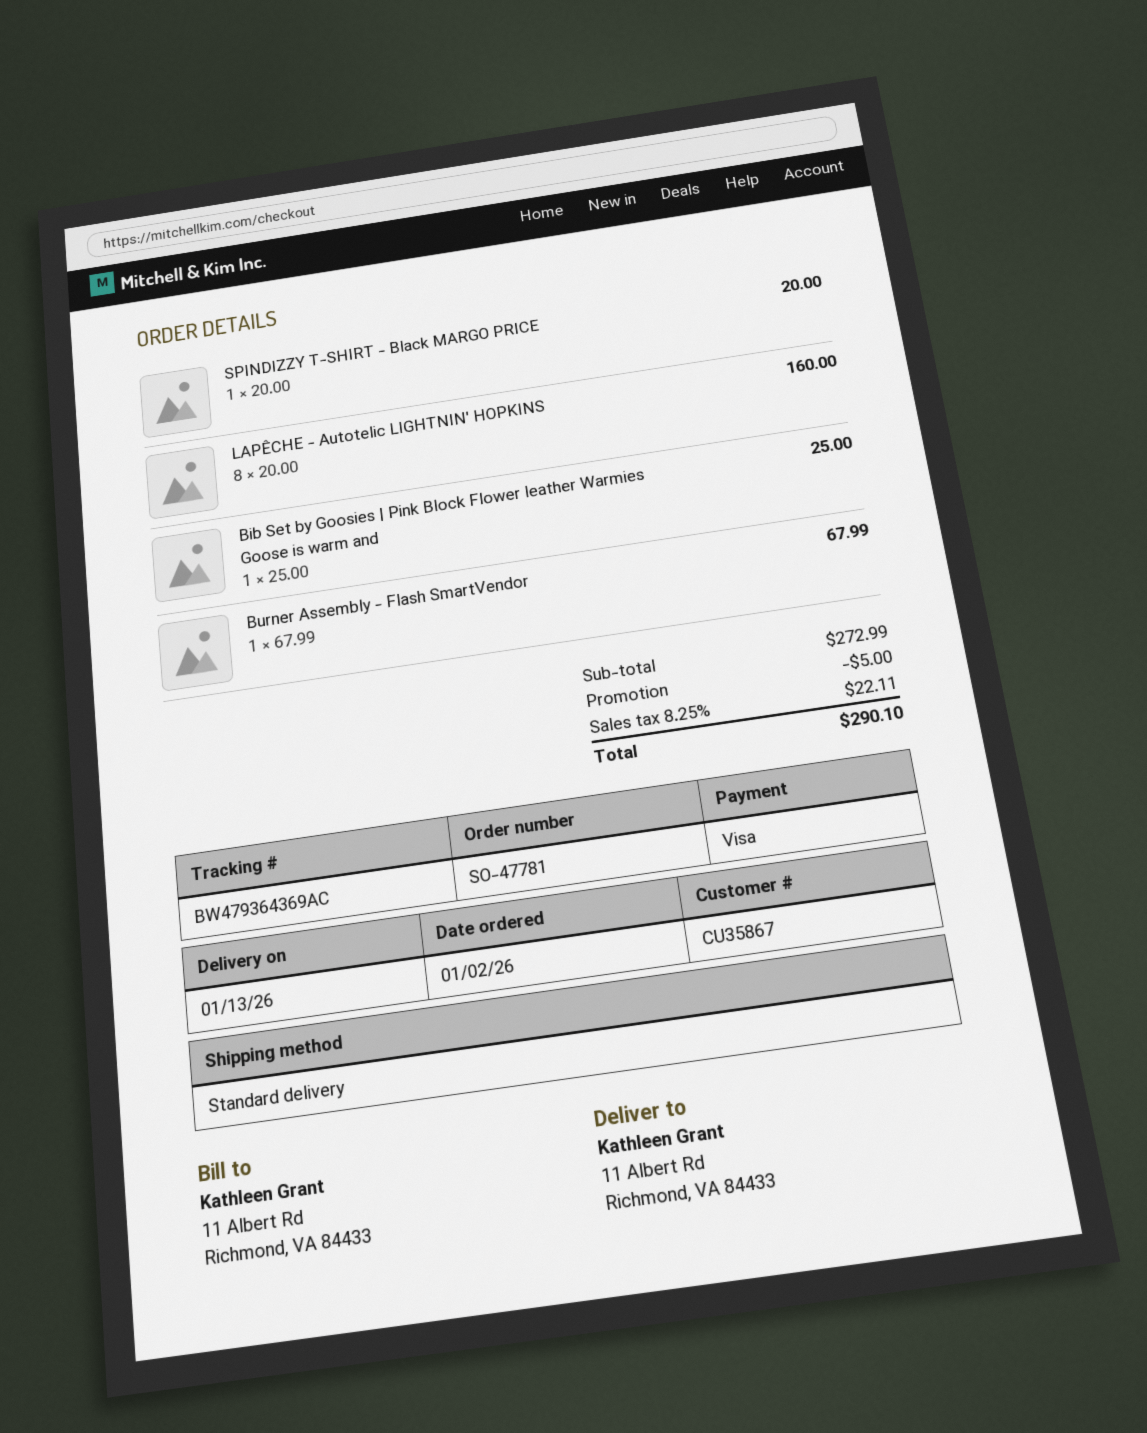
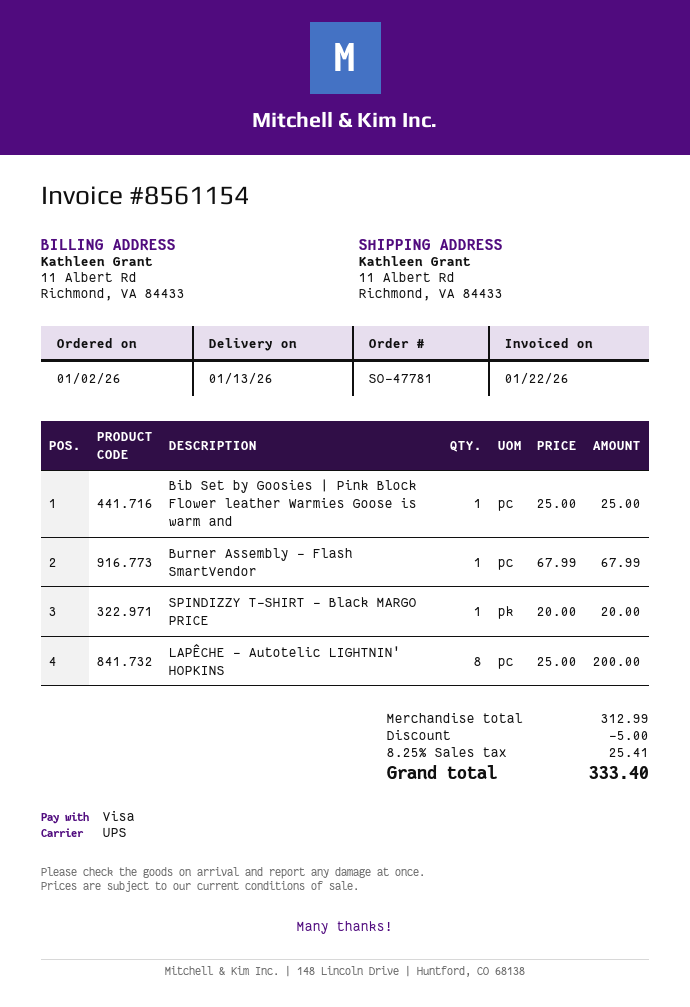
shipping method: standard -> UPS
LAPÊCHE - Autotelic LIGHTNIN' HOPKINS: 8 x 20.00 = 160.00 -> 8 x 25.00 = 200.00
subtotal: 272.99 -> 312.99
tax: 8.25% = 22.11 -> 8.25% = 25.41
total: 290.10 -> 333.40

